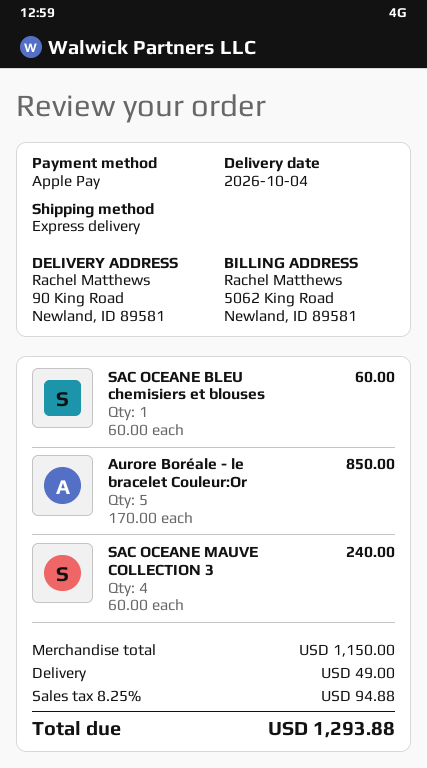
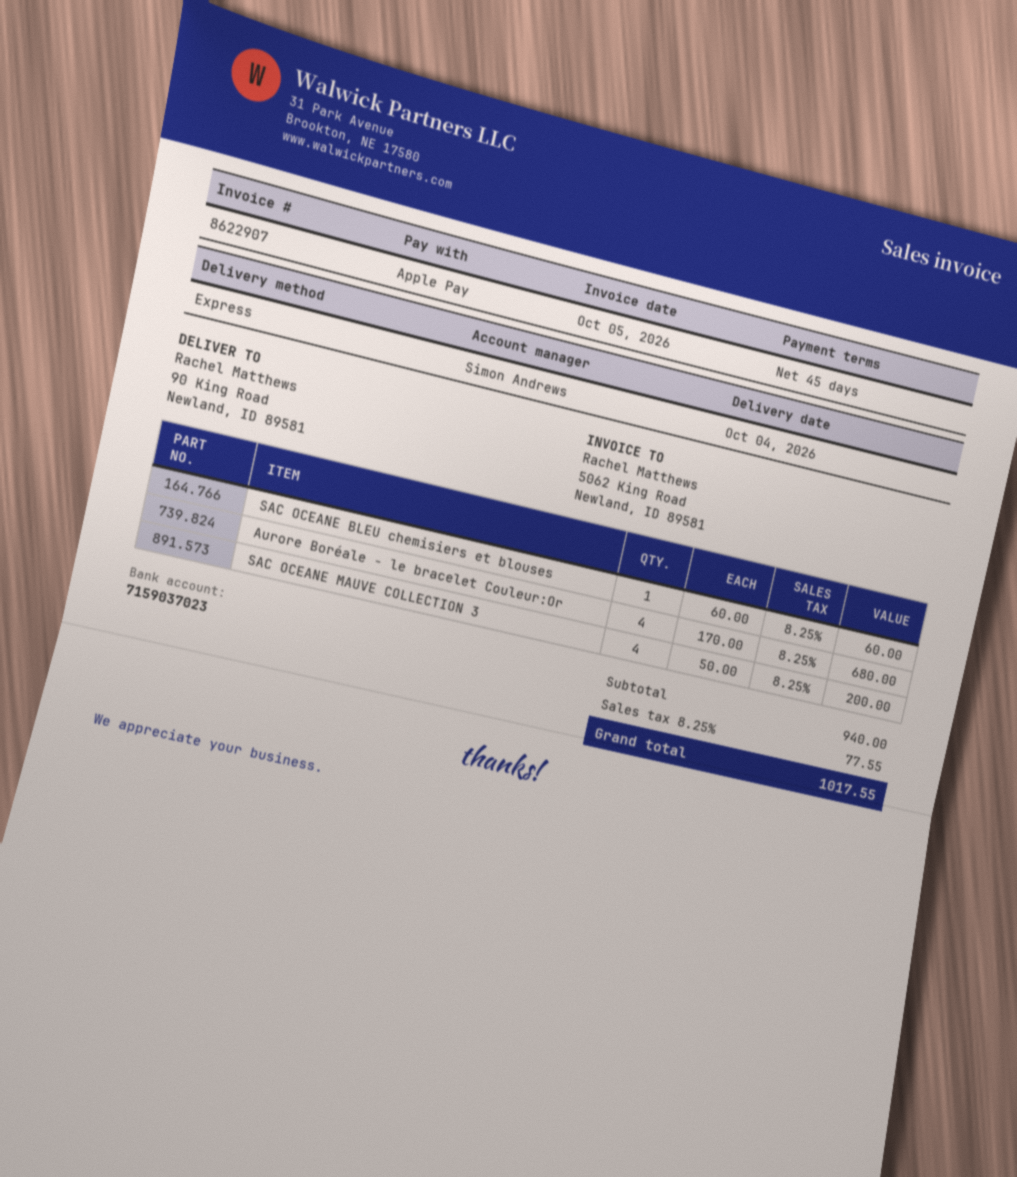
Aurore Boréale - le bracelet Couleur:Or: 5 x 170.00 = 850.00 -> 4 x 170.00 = 680.00
SAC OCEANE MAUVE COLLECTION 3: 4 x 60.00 = 240.00 -> 4 x 50.00 = 200.00
subtotal: 1150.00 -> 940.00
shipping: 49.00 -> none
tax: 8.25% = 94.88 -> 8.25% = 77.55
total: 1293.88 -> 1017.55

